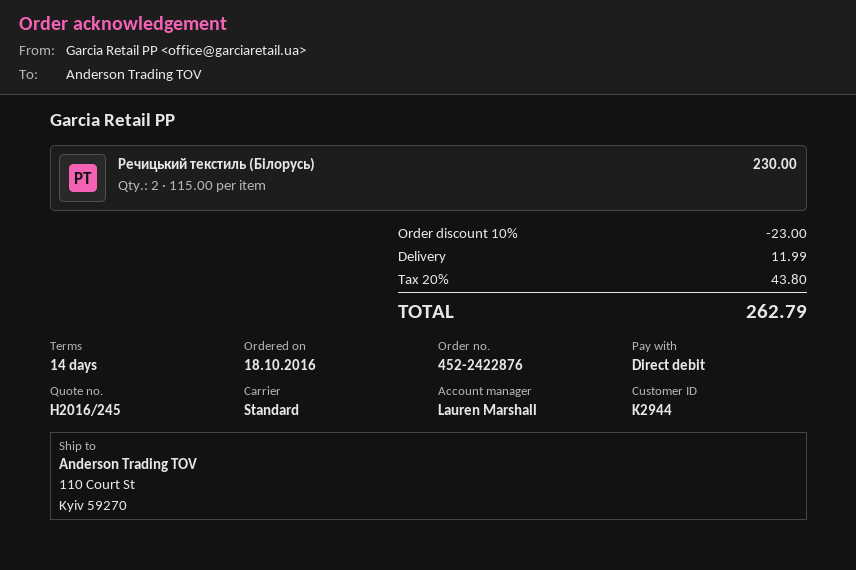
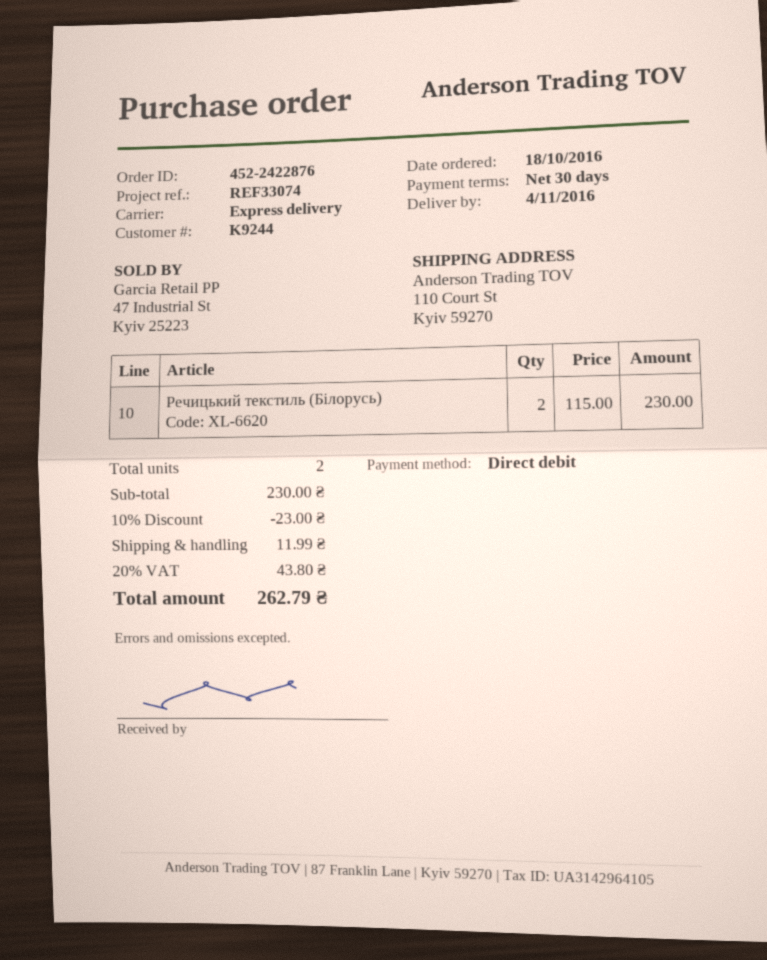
payment terms: 14 days -> 30 days
customer number: K2944 -> K9244
shipping method: standard -> express

